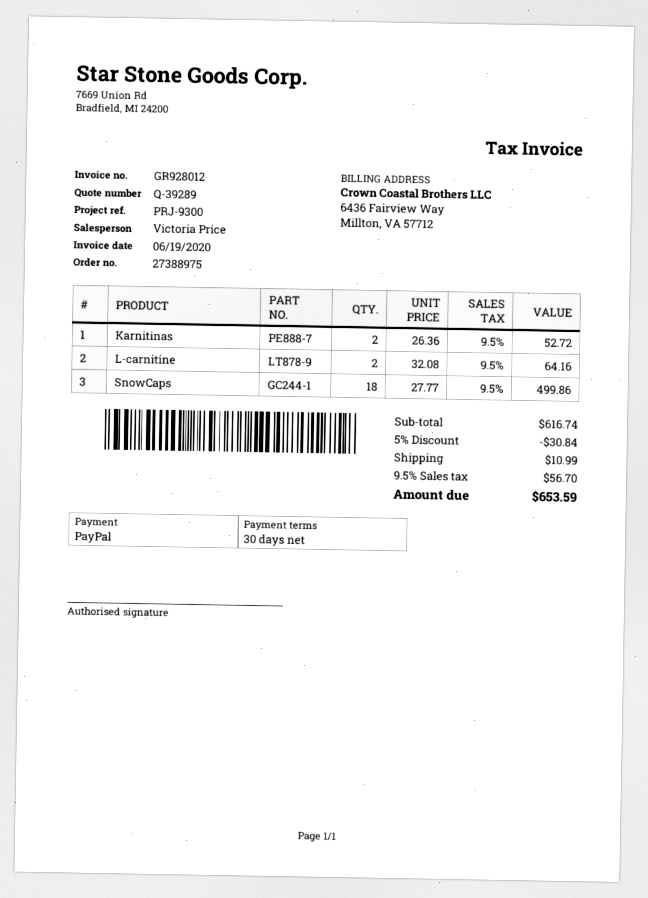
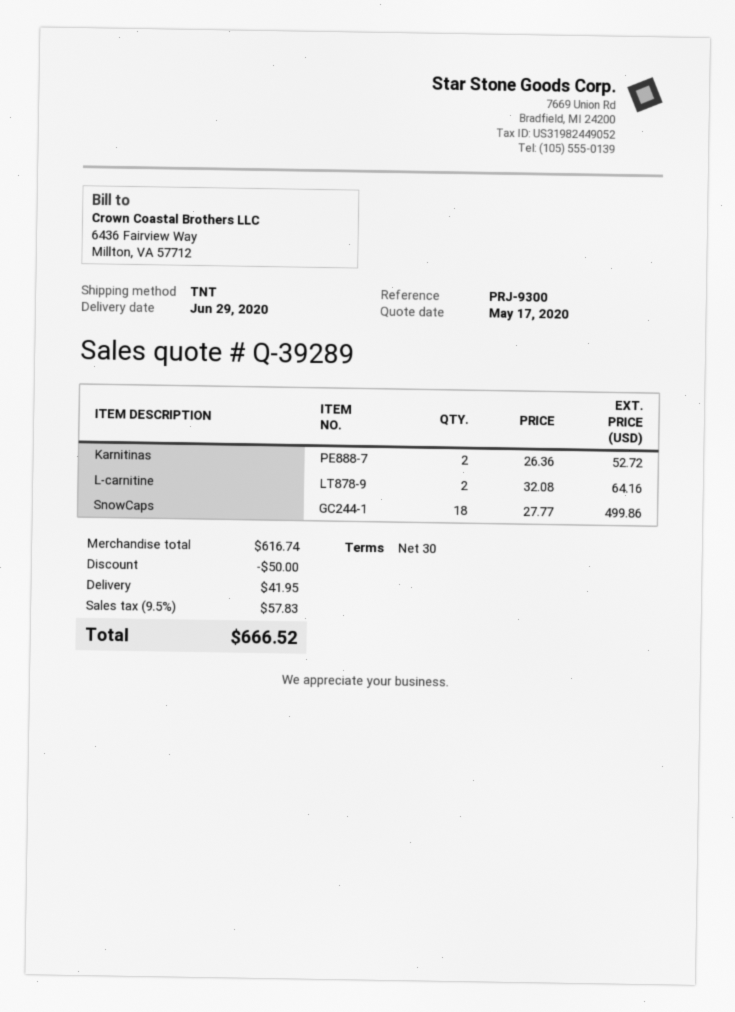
discount: 30.84 -> 50.00
shipping: 10.99 -> 41.95
tax: 9.5% = 56.70 -> 9.5% = 57.83
total: 653.59 -> 666.52

